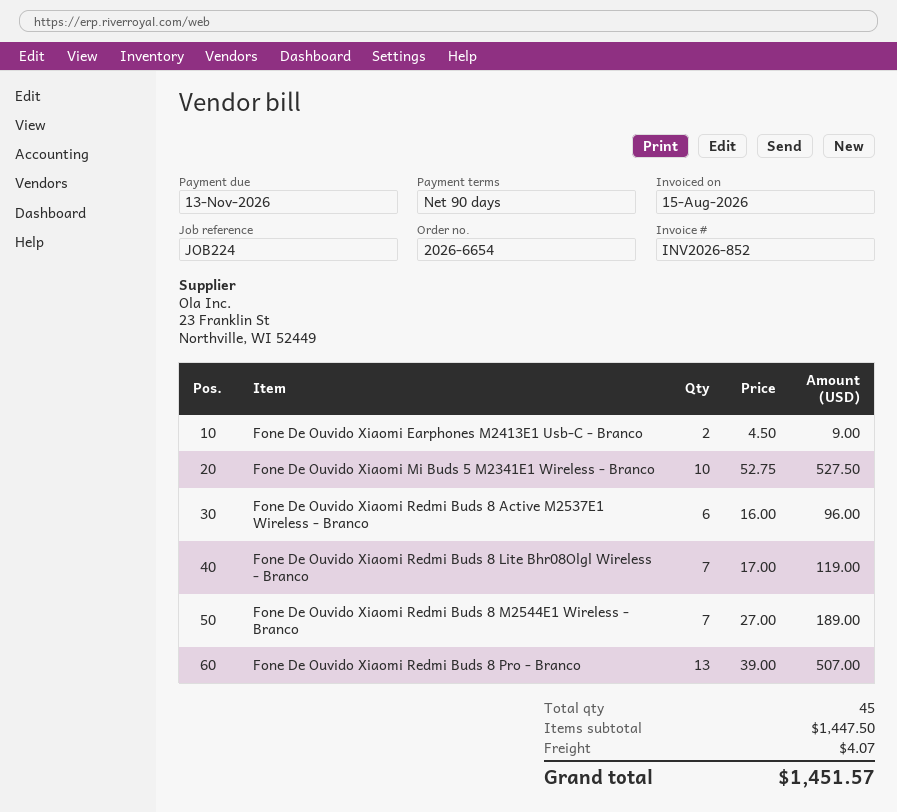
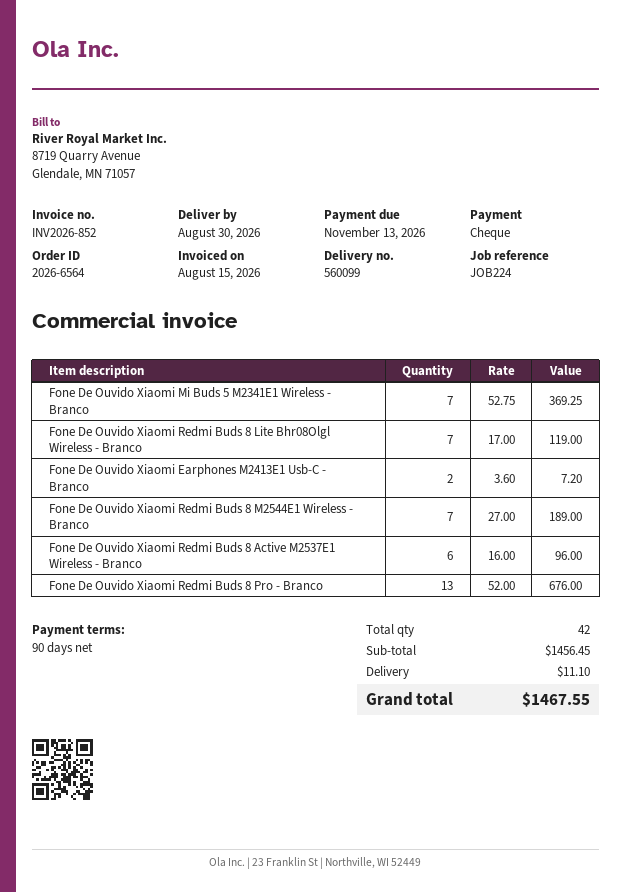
order number: 2026-6654 -> 2026-6564
Fone De Ouvido Xiaomi Earphones M2413E1 Usb-C - Branco: 2 x 4.50 = 9.00 -> 2 x 3.60 = 7.20
Fone De Ouvido Xiaomi Mi Buds 5 M2341E1 Wireless - Branco: 10 x 52.75 = 527.50 -> 7 x 52.75 = 369.25
Fone De Ouvido Xiaomi Redmi Buds 8 Pro - Branco: 13 x 39.00 = 507.00 -> 13 x 52.00 = 676.00
total quantity: 45 -> 42
subtotal: 1447.50 -> 1456.45
shipping: 4.07 -> 11.10
total: 1451.57 -> 1467.55

